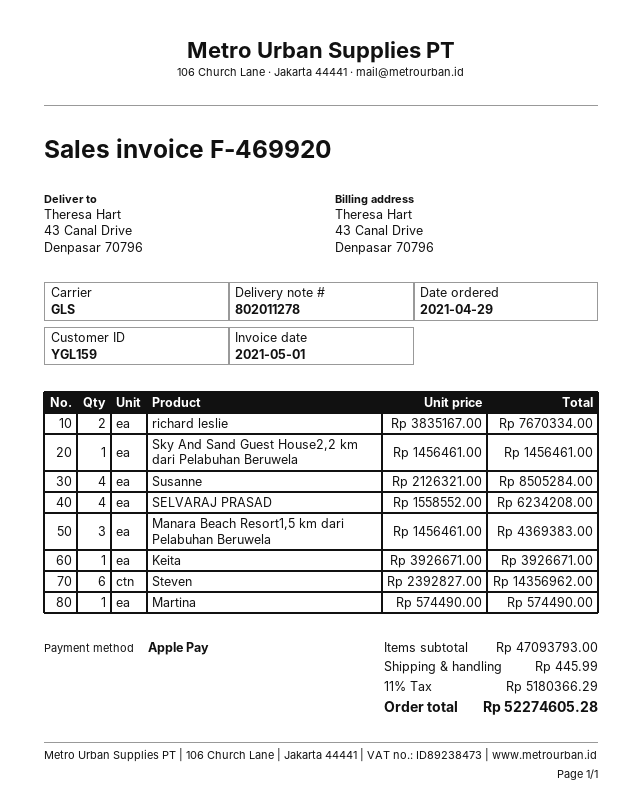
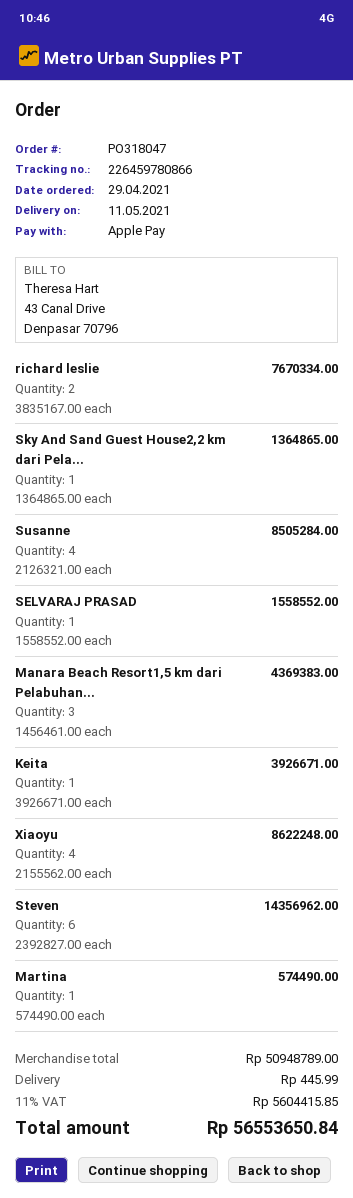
Sky And Sand Guest House2,2 km dari Pelabuhan Beruwela: 1 x 1456461.00 = 1456461.00 -> 1 x 1364865.00 = 1364865.00
SELVARAJ PRASAD: 4 x 1558552.00 = 6234208.00 -> 1 x 1558552.00 = 1558552.00
Xiaoyu: none -> 4 x 2155562.00 = 8622248.00
subtotal: 47093793.00 -> 50948789.00
tax: 11% = 5180366.29 -> 11% = 5604415.85
total: 52274605.28 -> 56553650.84

